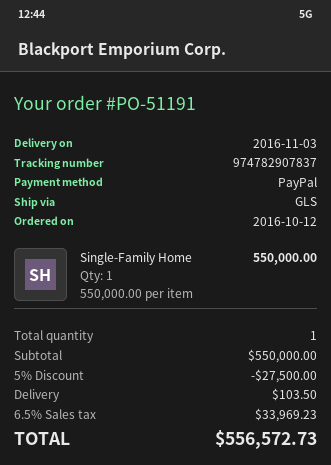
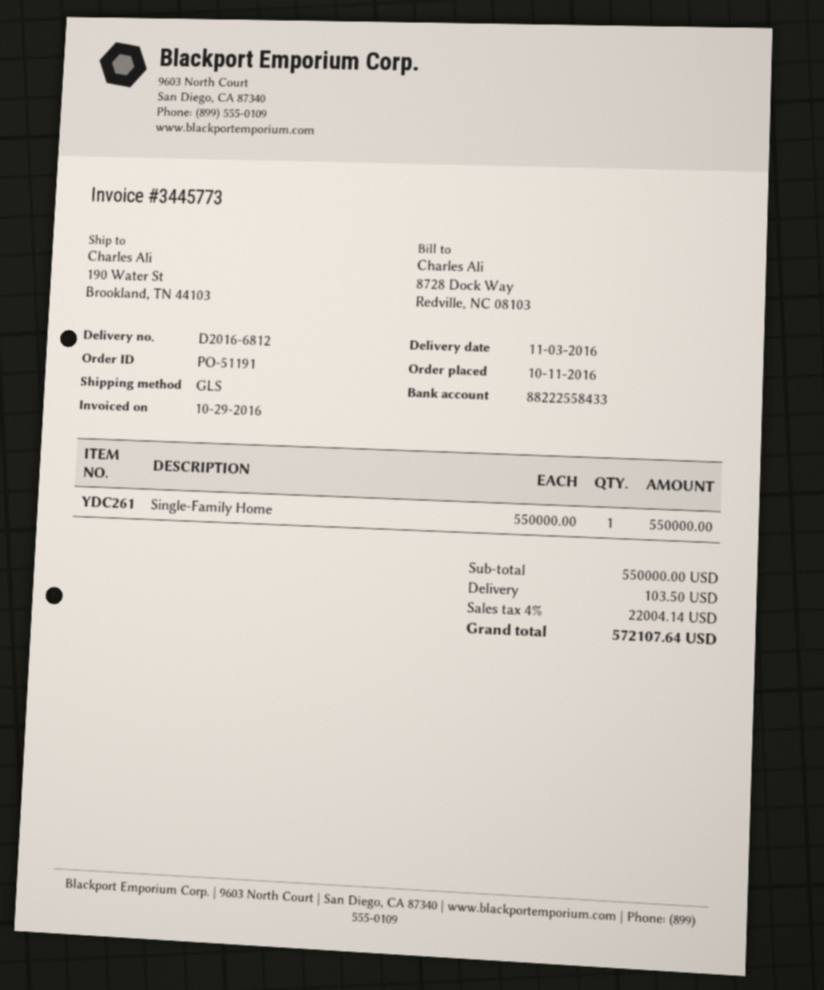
order date: 2016-10-12 -> 2016-10-11
discount: 5% = 27500.00 -> none
tax: 6.5% = 33969.23 -> 4% = 22004.14
total: 556572.73 -> 572107.64

